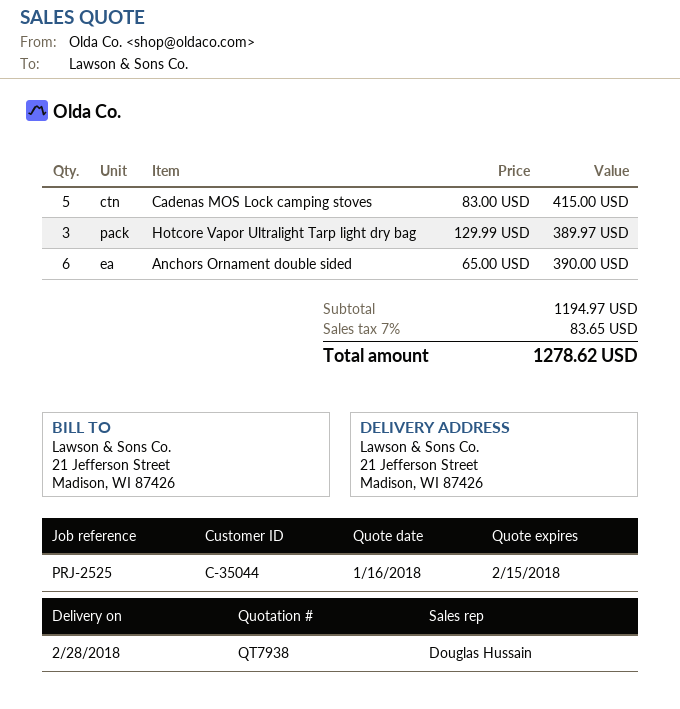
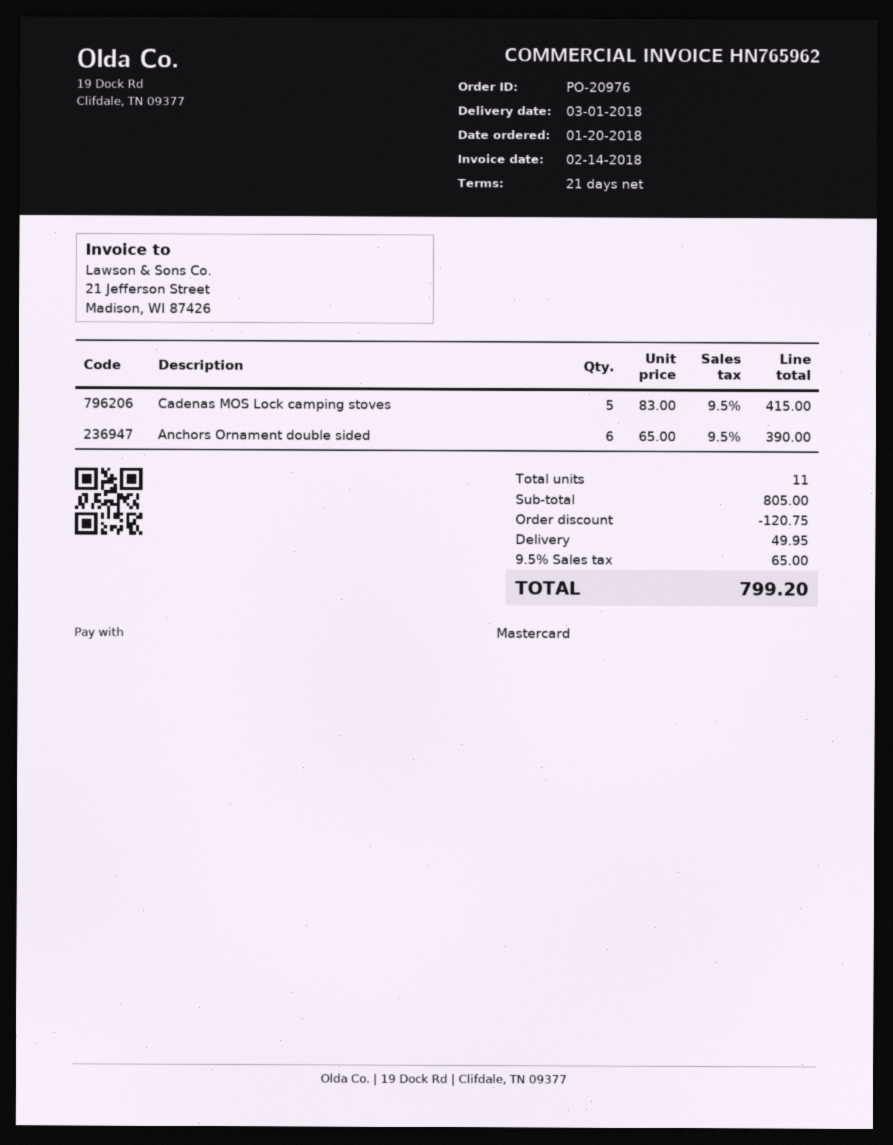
delivery date: 2018-02-28 -> 2018-03-01
Hotcore Vapor Ultralight Tarp light dry bag: 3 x 129.99 = 389.97 -> none
subtotal: 1194.97 -> 805.00
discount: none -> 120.75
shipping: none -> 49.95
tax: 7% = 83.65 -> 9.5% = 65.00
total: 1278.62 -> 799.20

